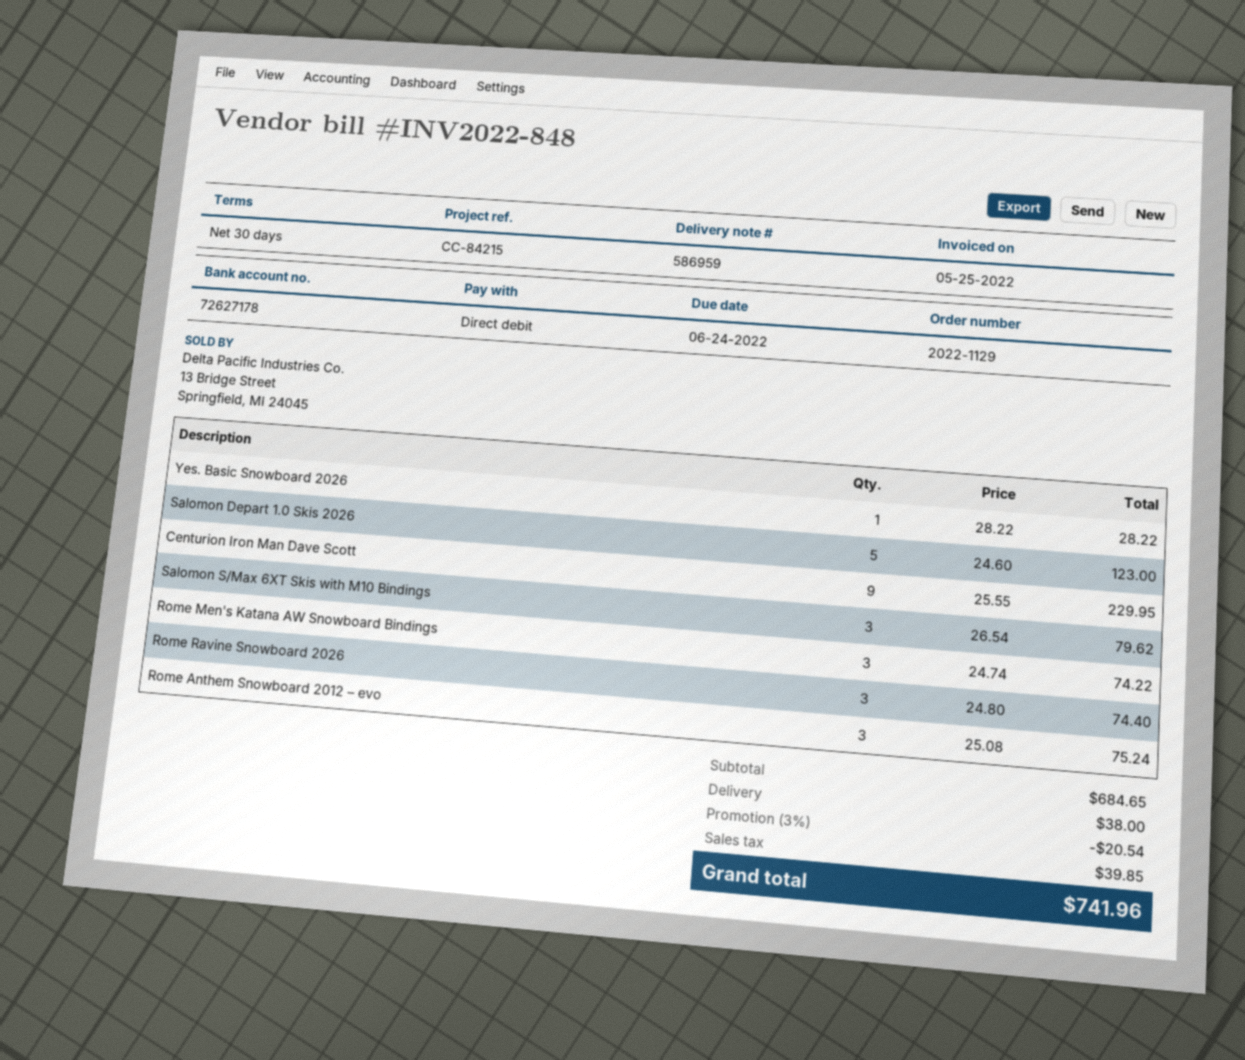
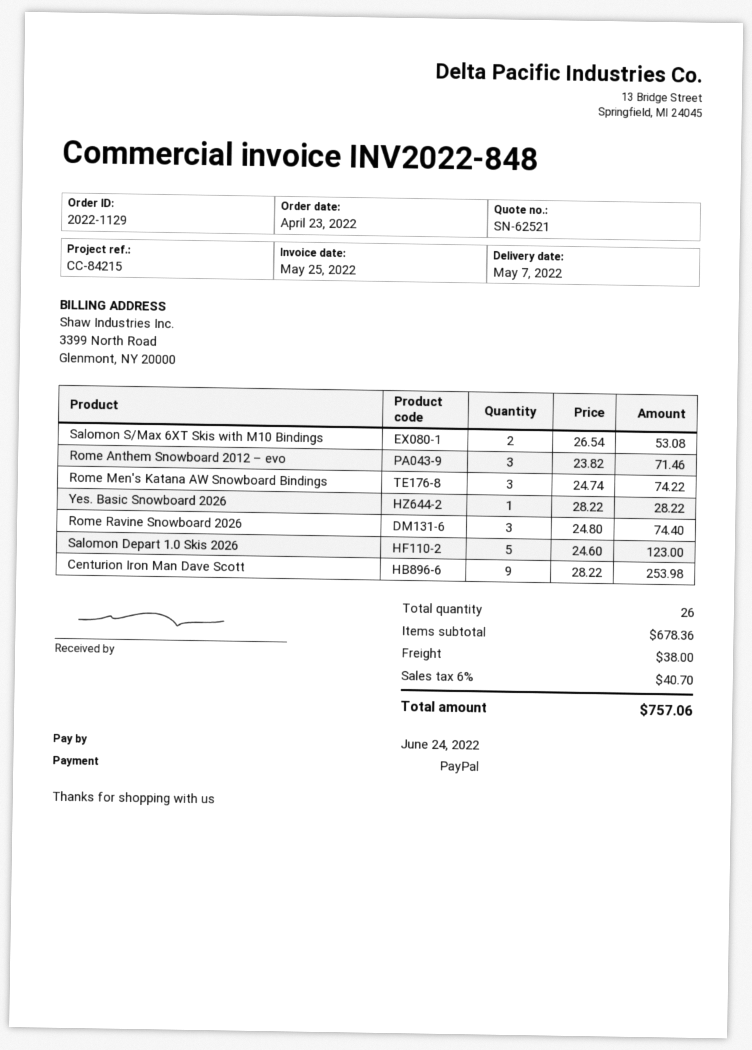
payment method: direct debit -> PayPal
Centurion Iron Man Dave Scott: 9 x 25.55 = 229.95 -> 9 x 28.22 = 253.98
Salomon S/Max 6XT Skis with M10 Bindings: 3 x 26.54 = 79.62 -> 2 x 26.54 = 53.08
Rome Anthem Snowboard 2012 – evo: 3 x 25.08 = 75.24 -> 3 x 23.82 = 71.46
subtotal: 684.65 -> 678.36
discount: 3% = 20.54 -> none
tax: 39.85 -> 40.70
total: 741.96 -> 757.06

